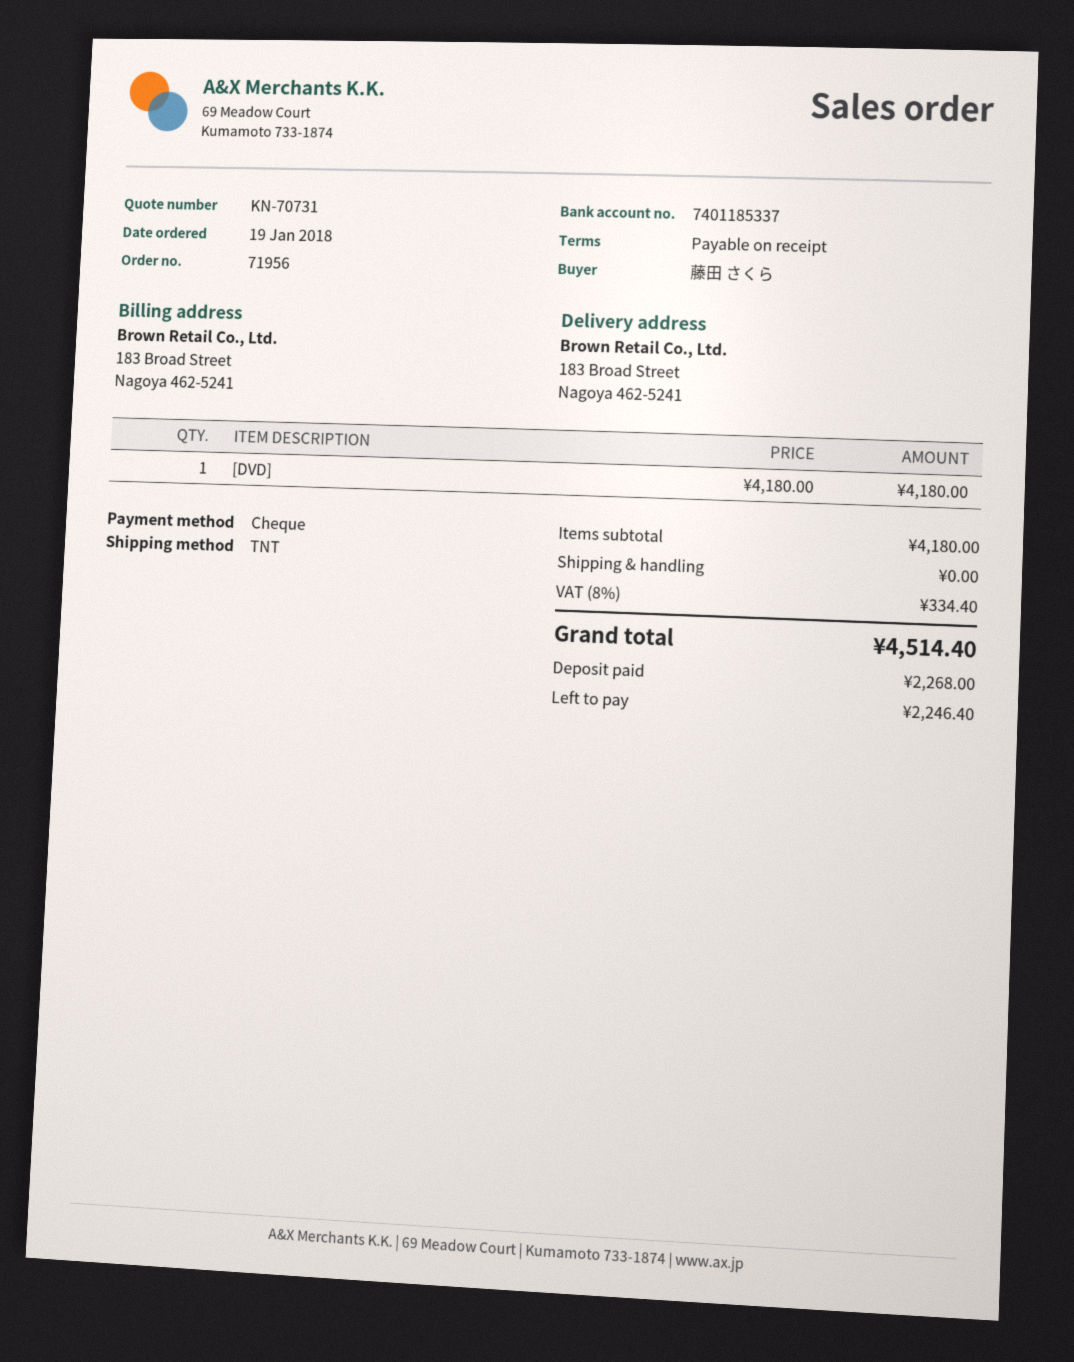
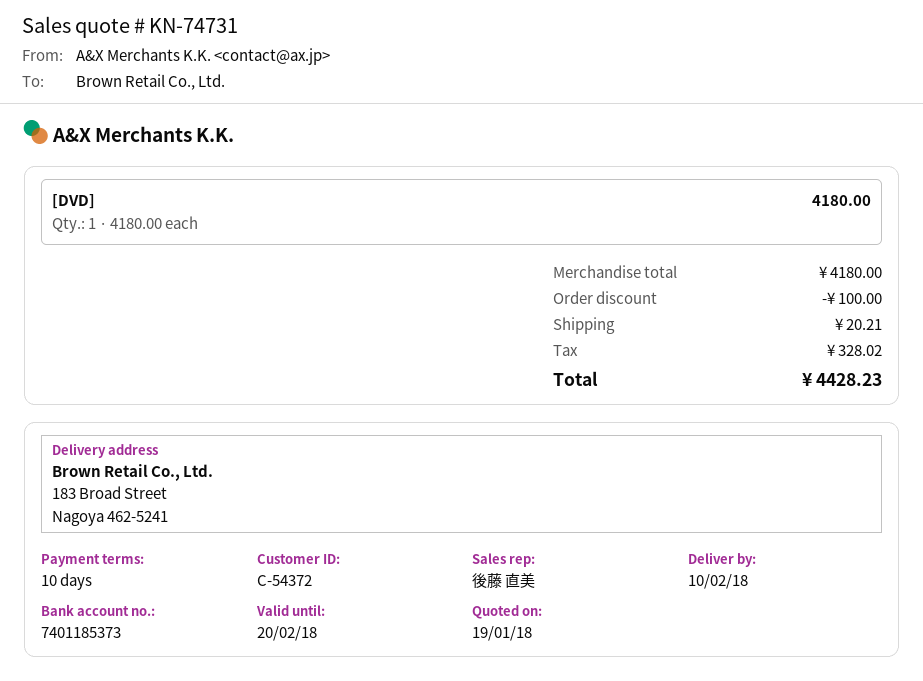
quote number: KN-70731 -> KN-74731
payment terms: on receipt -> 10 days
bank account: 7401185337 -> 7401185373
discount: none -> 100.00
shipping: 0.00 -> 20.21
tax: 334.40 -> 328.02
total: 4514.40 -> 4428.23

